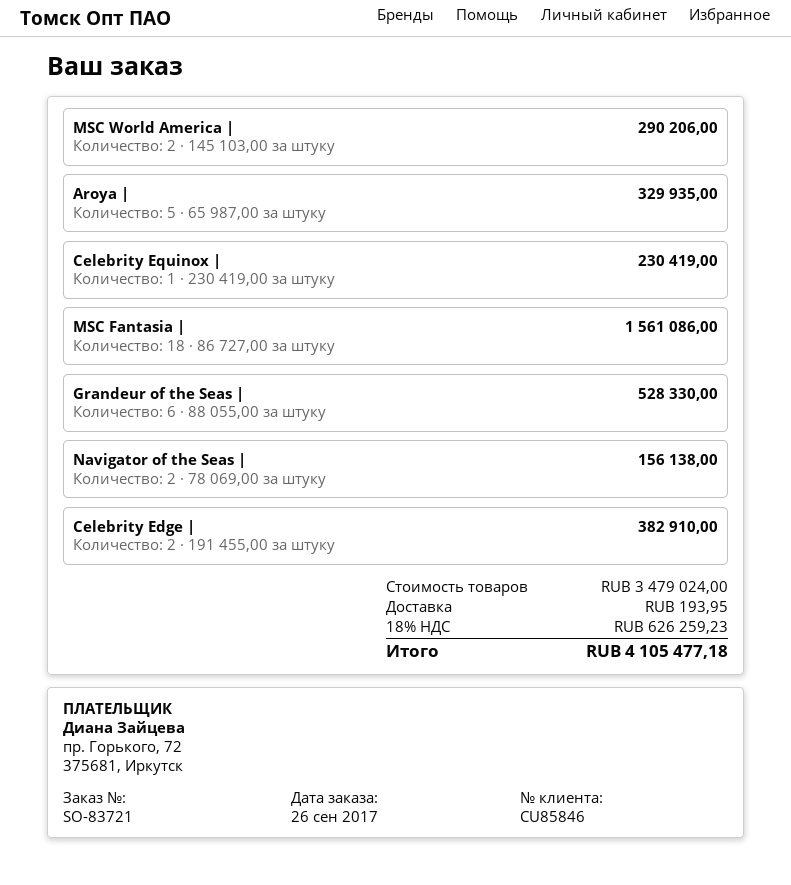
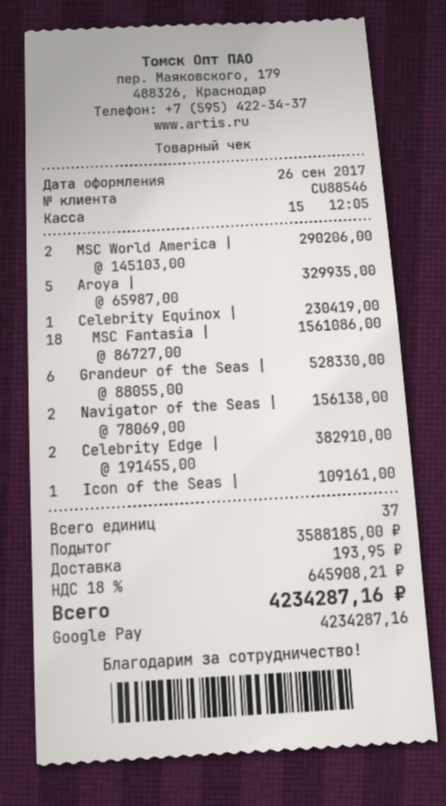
customer number: CU85846 -> CU88546
Icon of the Seas |: none -> 1 x 109161.00 = 109161.00
subtotal: 3479024.00 -> 3588185.00
tax: 18% = 626259.23 -> 18% = 645908.21
total: 4105477.18 -> 4234287.16

